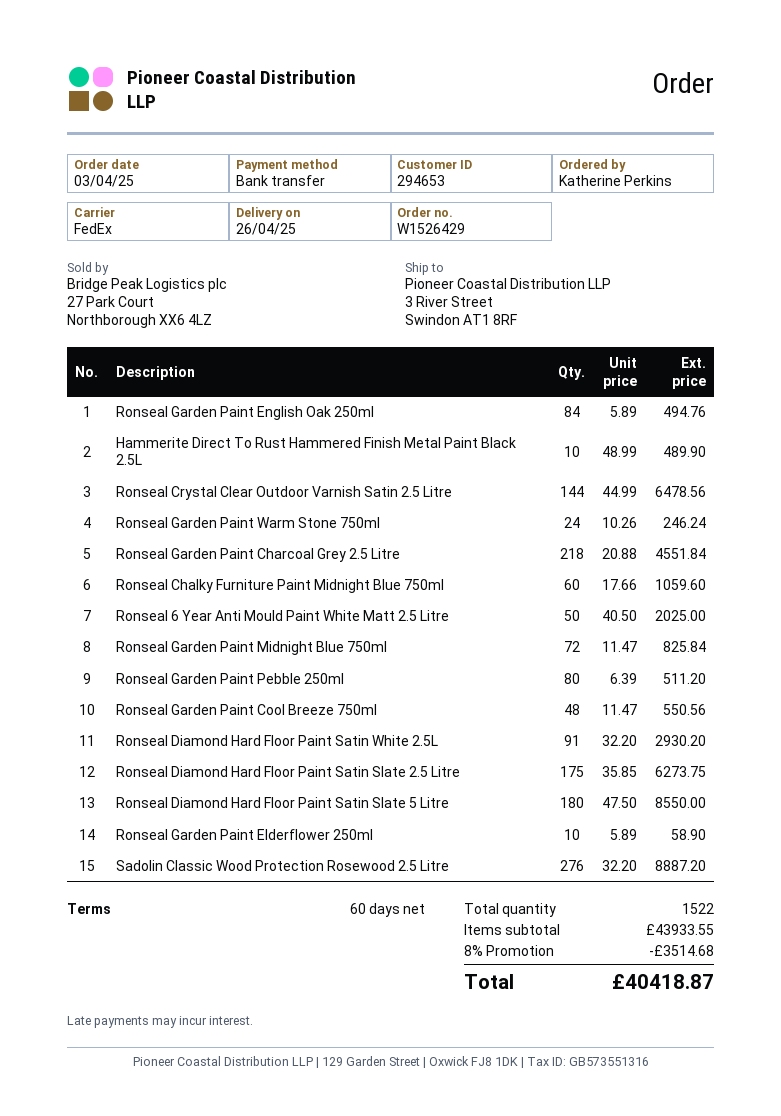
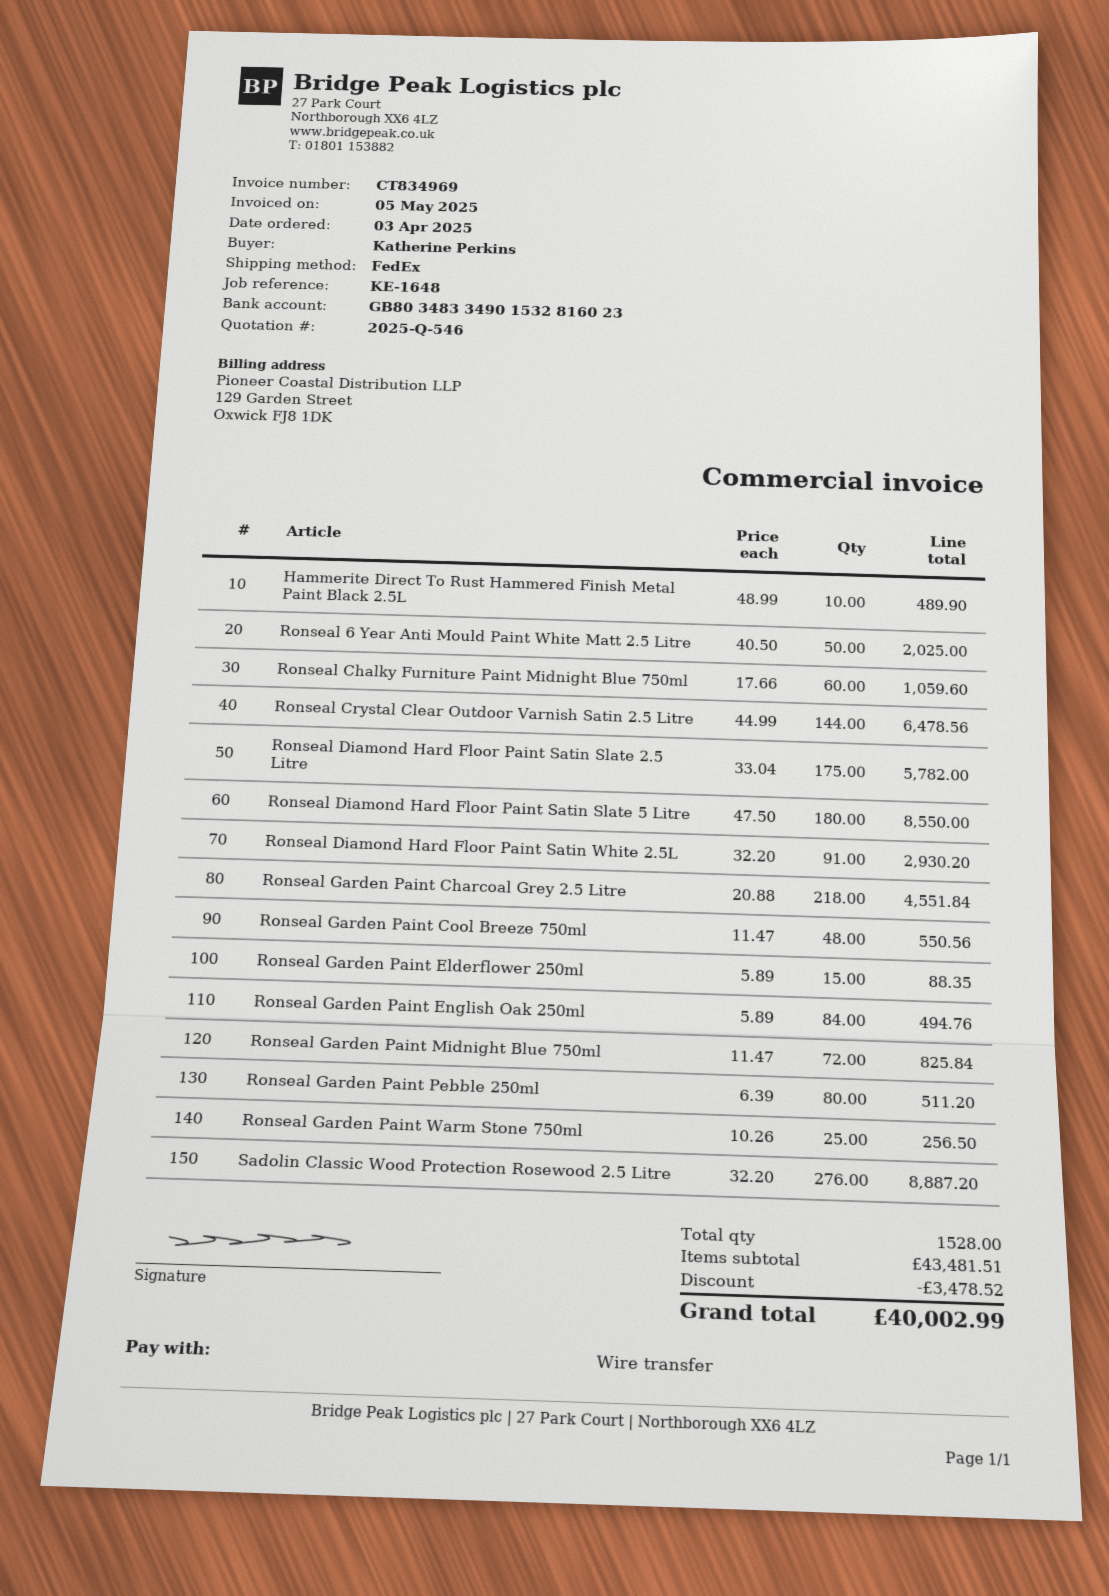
Ronseal Garden Paint Warm Stone 750ml: 24 x 10.26 = 246.24 -> 25 x 10.26 = 256.50
Ronseal Diamond Hard Floor Paint Satin Slate 2.5 Litre: 175 x 35.85 = 6273.75 -> 175 x 33.04 = 5782.00
Ronseal Garden Paint Elderflower 250ml: 10 x 5.89 = 58.90 -> 15 x 5.89 = 88.35
total quantity: 1522 -> 1528
subtotal: 43933.55 -> 43481.51
discount: 3514.68 -> 3478.52
total: 40418.87 -> 40002.99

